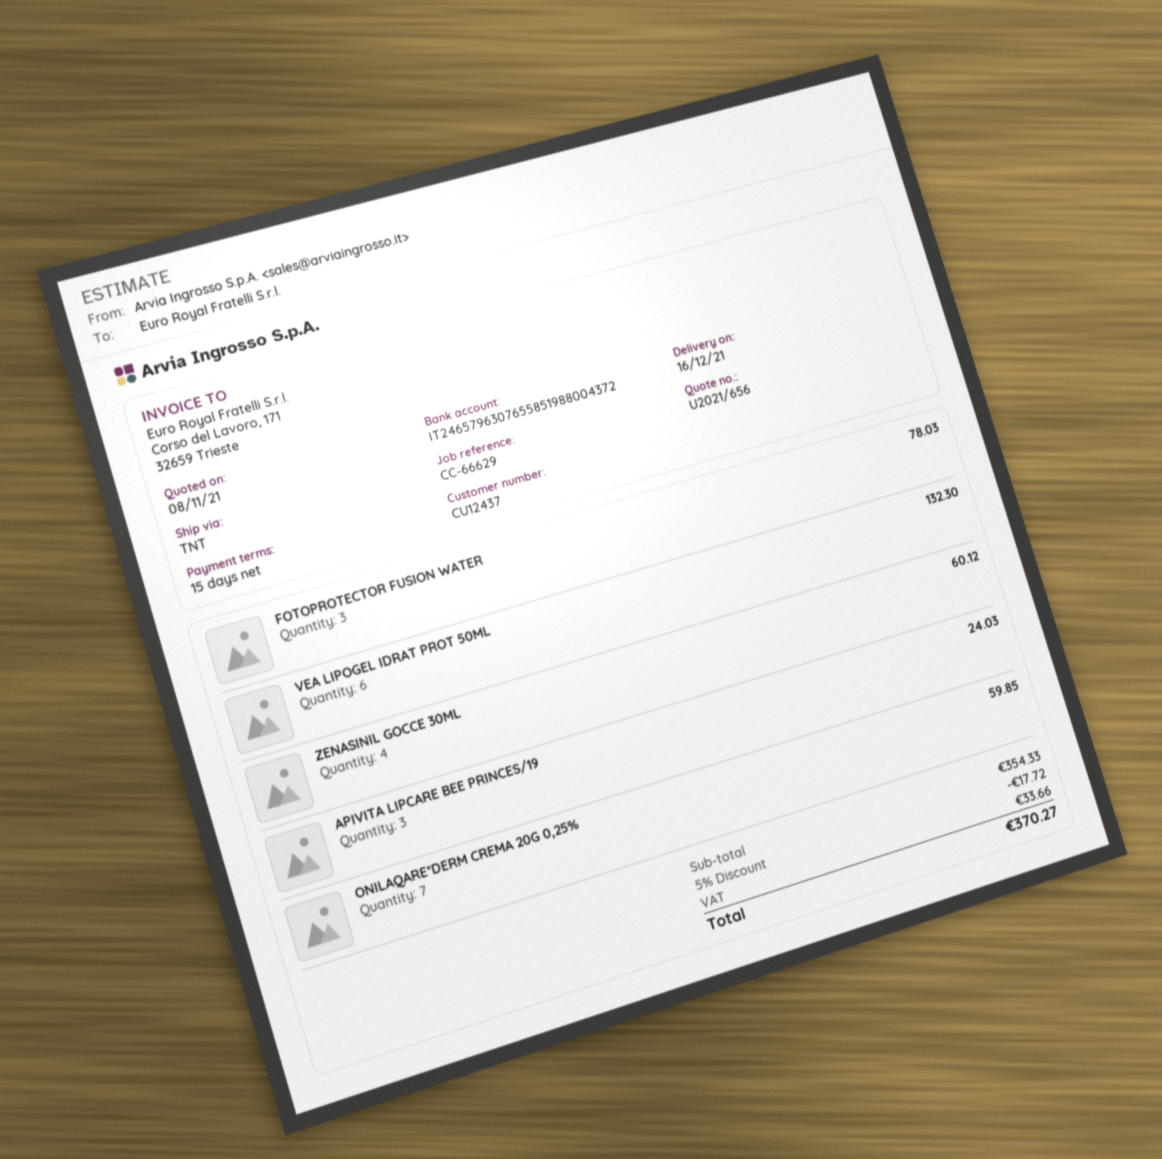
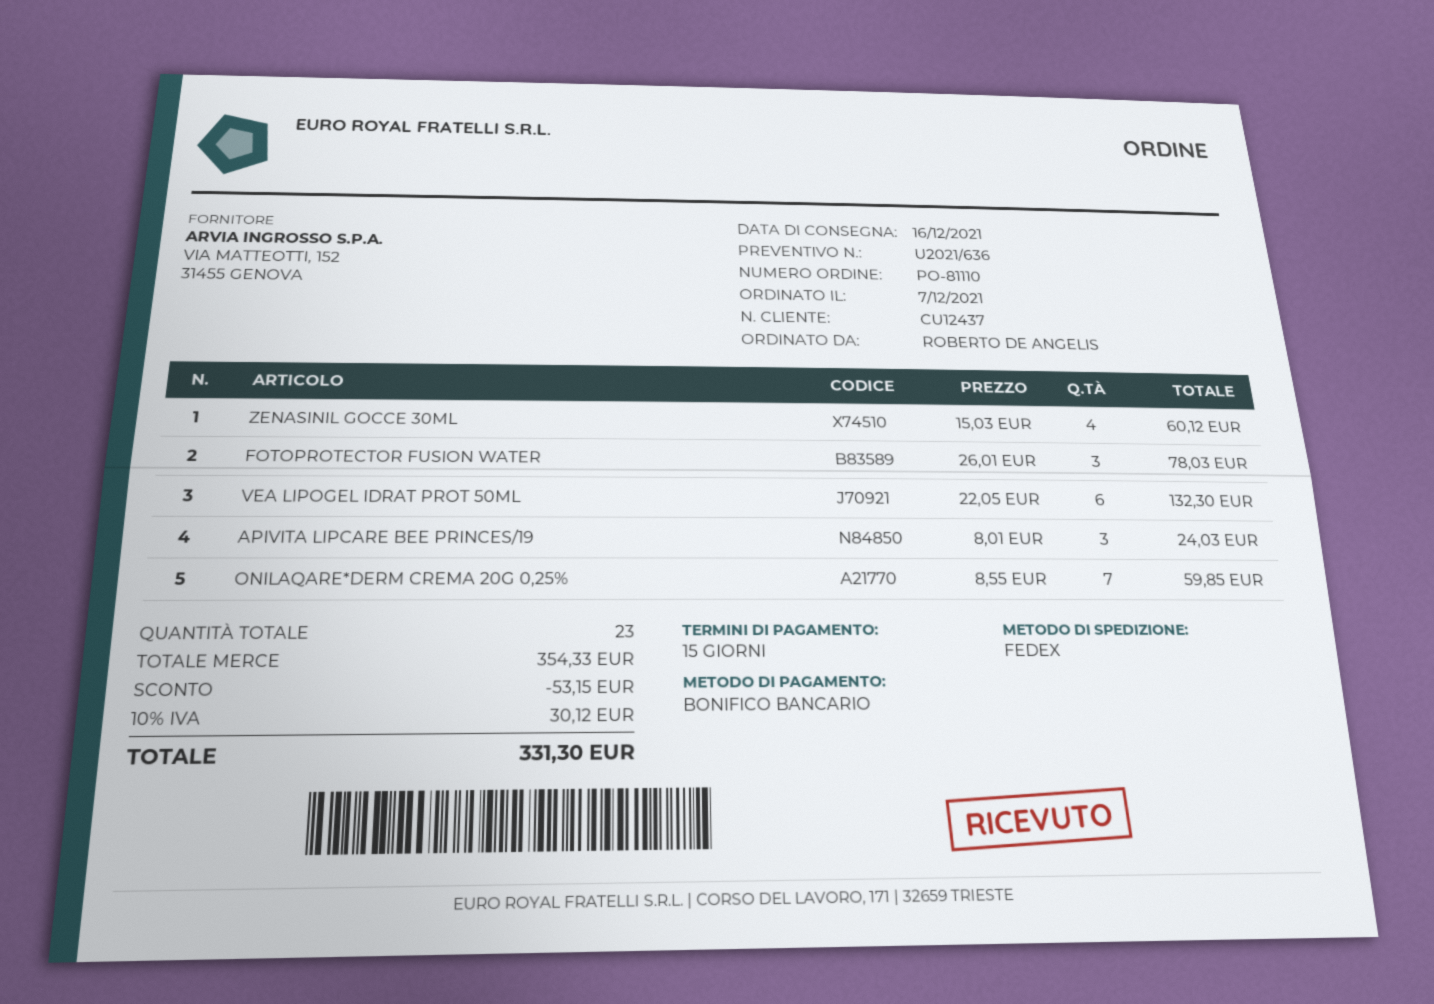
quote number: U2021/656 -> U2021/636
shipping method: TNT -> FedEx
discount: 17.72 -> 53.15
tax: 33.66 -> 30.12
total: 370.27 -> 331.30

